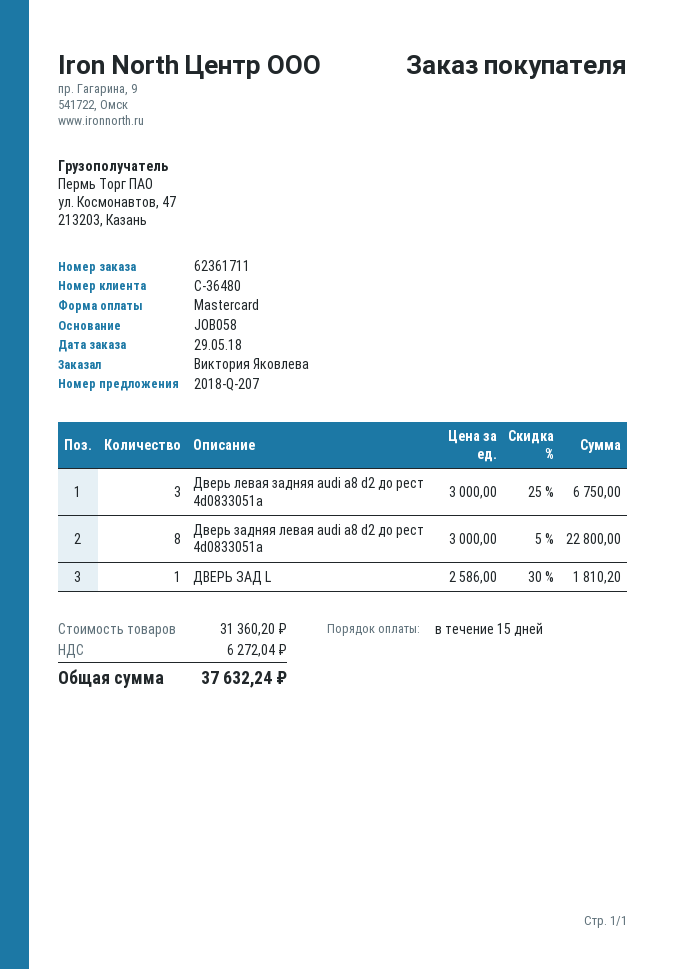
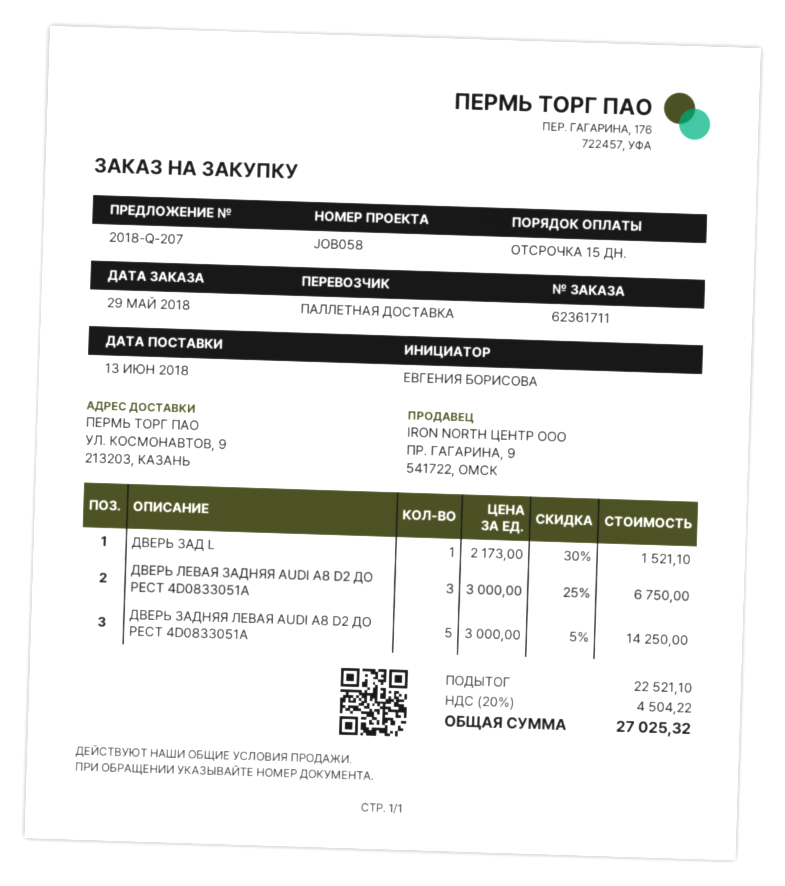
ordered by: Виктория Яковлева -> ЕВГЕНИЯ БОРИСОВА
ship to: ул. Космонавтов, 47, 213203, Казань -> УЛ. КОСМОНАВТОВ, 9, 213203, КАЗАНЬ
Дверь задняя левая audi a8 d2 до рест 4d0833051a: 8 x 3000.00 - 5% = 22800.00 -> 5 x 3000.00 - 5% = 14250.00
ДВЕРЬ ЗАД L: 1 x 2586.00 - 30% = 1810.20 -> 1 x 2173.00 - 30% = 1521.10
subtotal: 31360.20 -> 22521.10
tax: 6272.04 -> 4504.22
total: 37632.24 -> 27025.32

